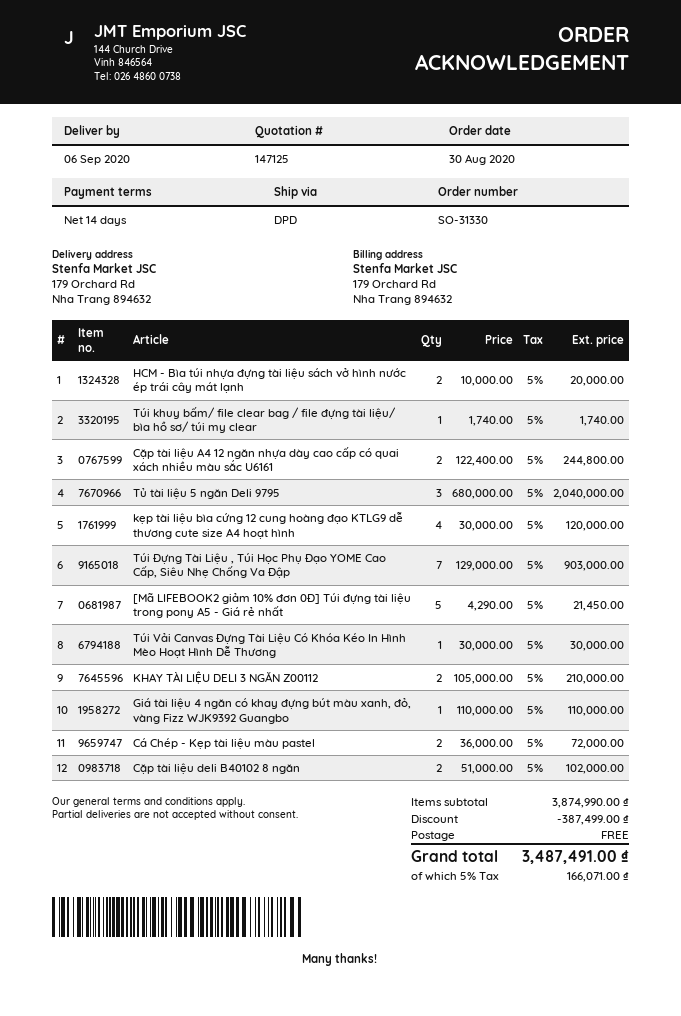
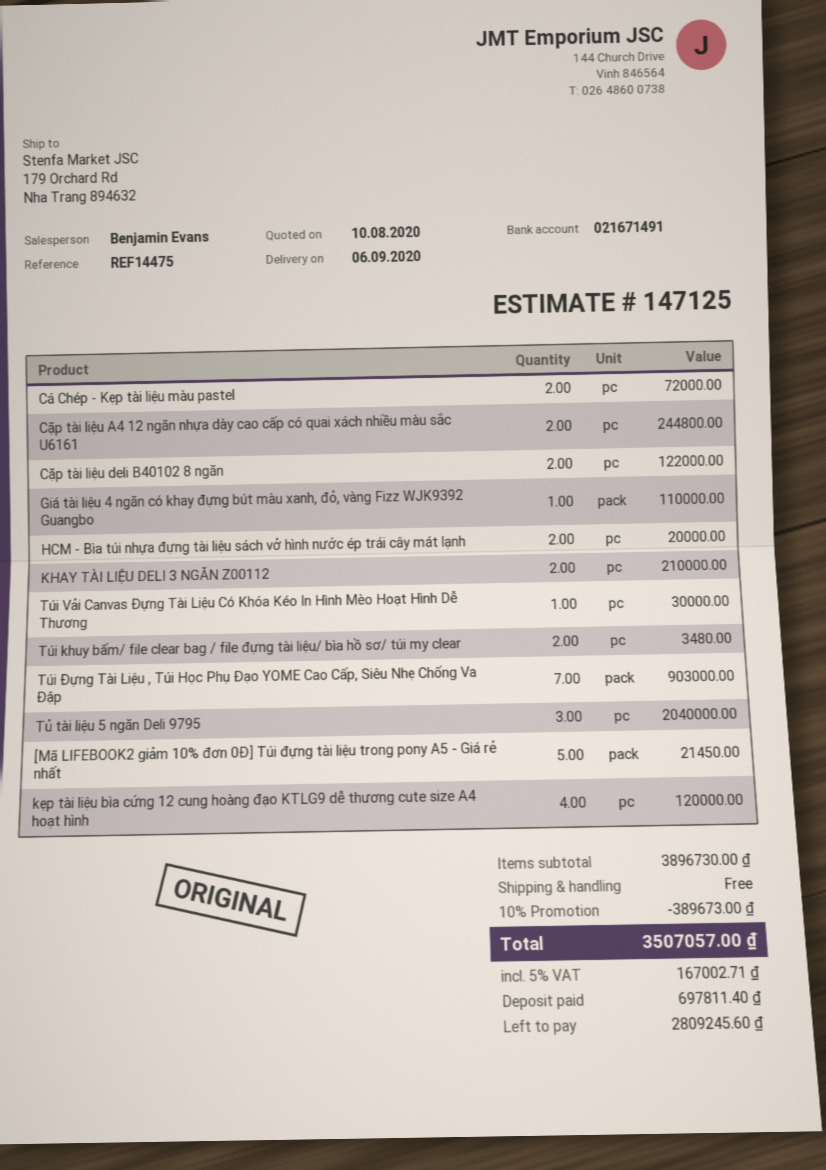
Túi khuy bấm/ file clear bag / file đựng tài liệu/ bìa hồ sơ/ túi my clear: 1 for 1740.00 -> 2 for 3480.00
Cặp tài liệu deli B40102 8 ngăn: 2 for 102000.00 -> 2 for 122000.00
subtotal: 3874990.00 -> 3896730.00
discount: 387499.00 -> 389673.00
tax: 5% = 166071.00 -> 5% = 167002.71
total: 3487491.00 -> 3507057.00

